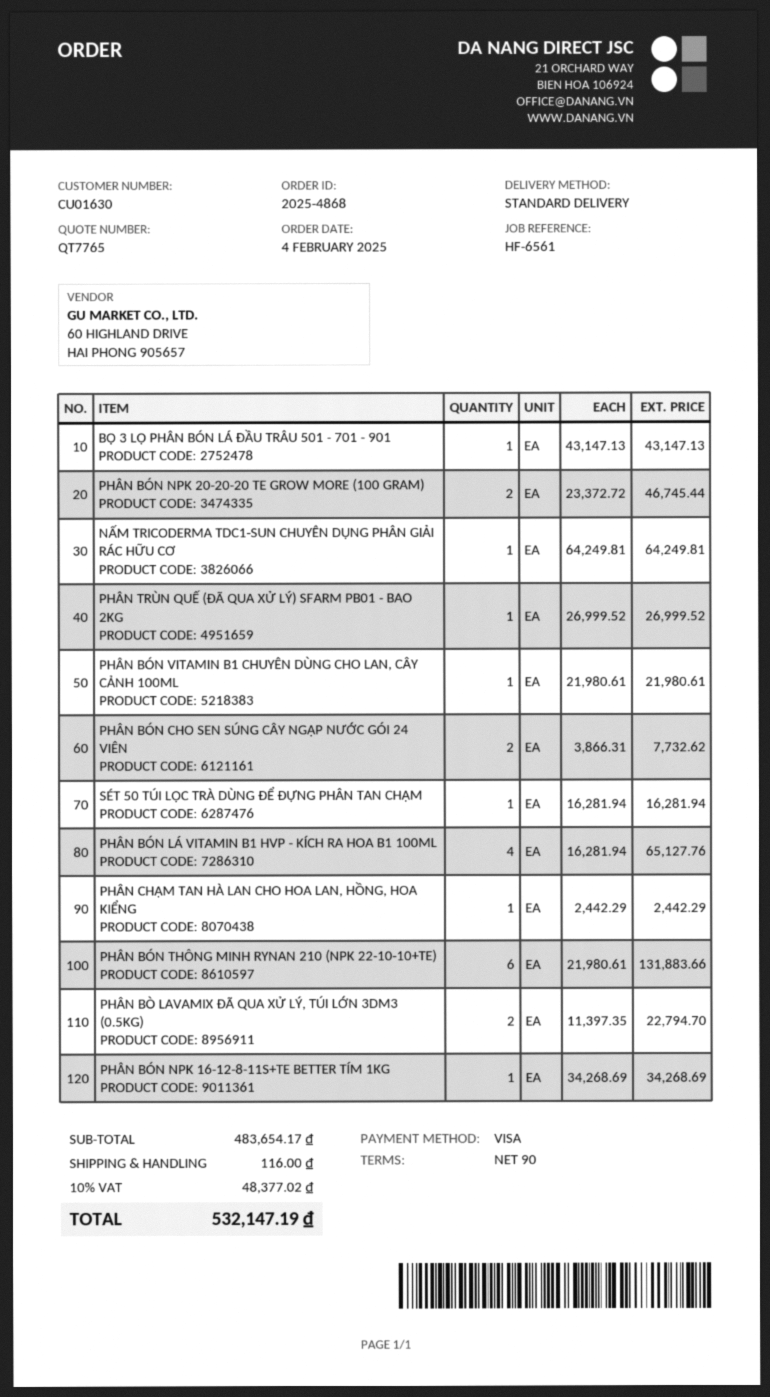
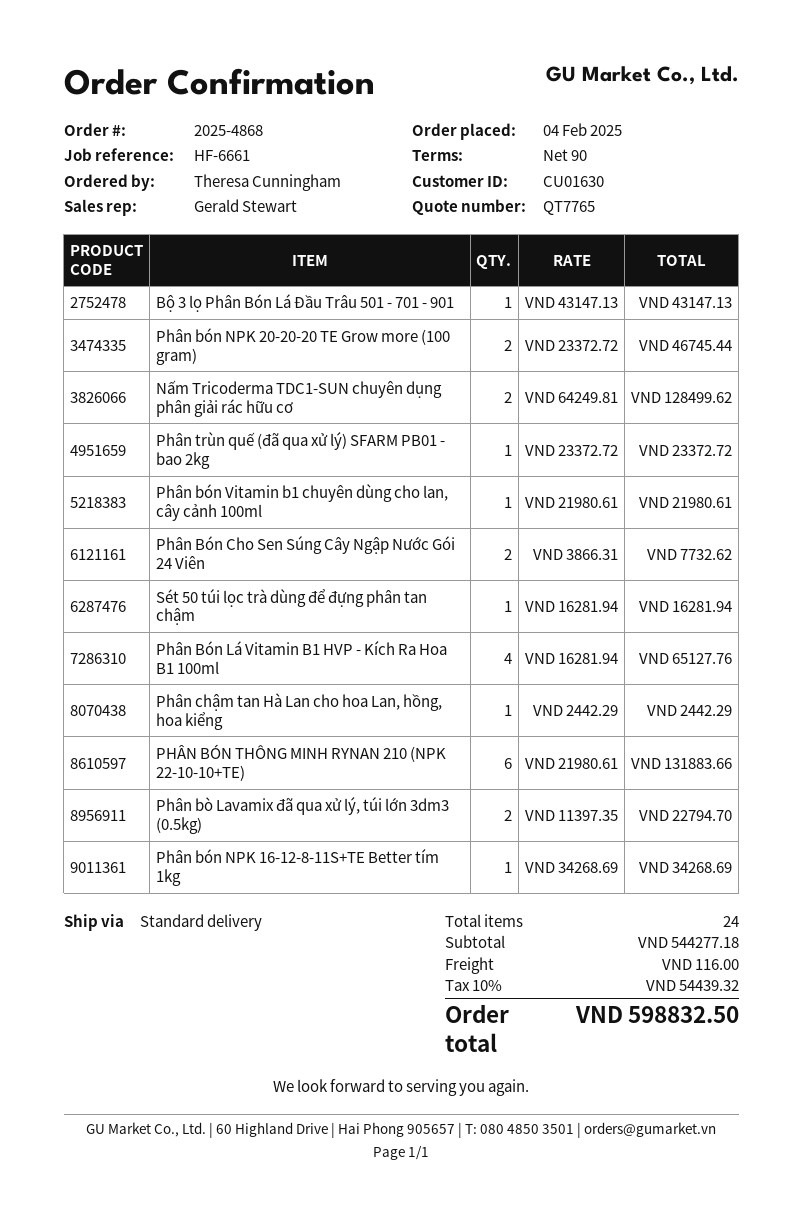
reference: HF-6561 -> HF-6661
NẤM TRICODERMA TDC1-SUN CHUYÊN DỤNG PHÂN GIẢI RÁC HỮU CƠ: 1 x 64249.81 = 64249.81 -> 2 x 64249.81 = 128499.62
PHÂN TRÙN QUẾ (ĐÃ QUA XỬ LÝ) SFARM PB01 - BAO 2KG: 1 x 26999.52 = 26999.52 -> 1 x 23372.72 = 23372.72
subtotal: 483654.17 -> 544277.18
tax: 10% = 48377.02 -> 10% = 54439.32
total: 532147.19 -> 598832.50

